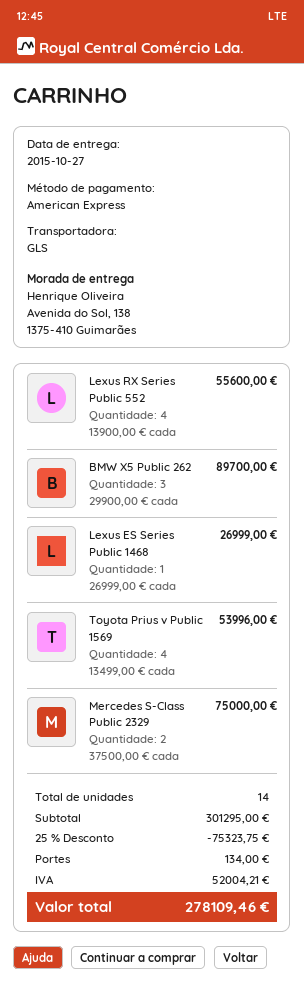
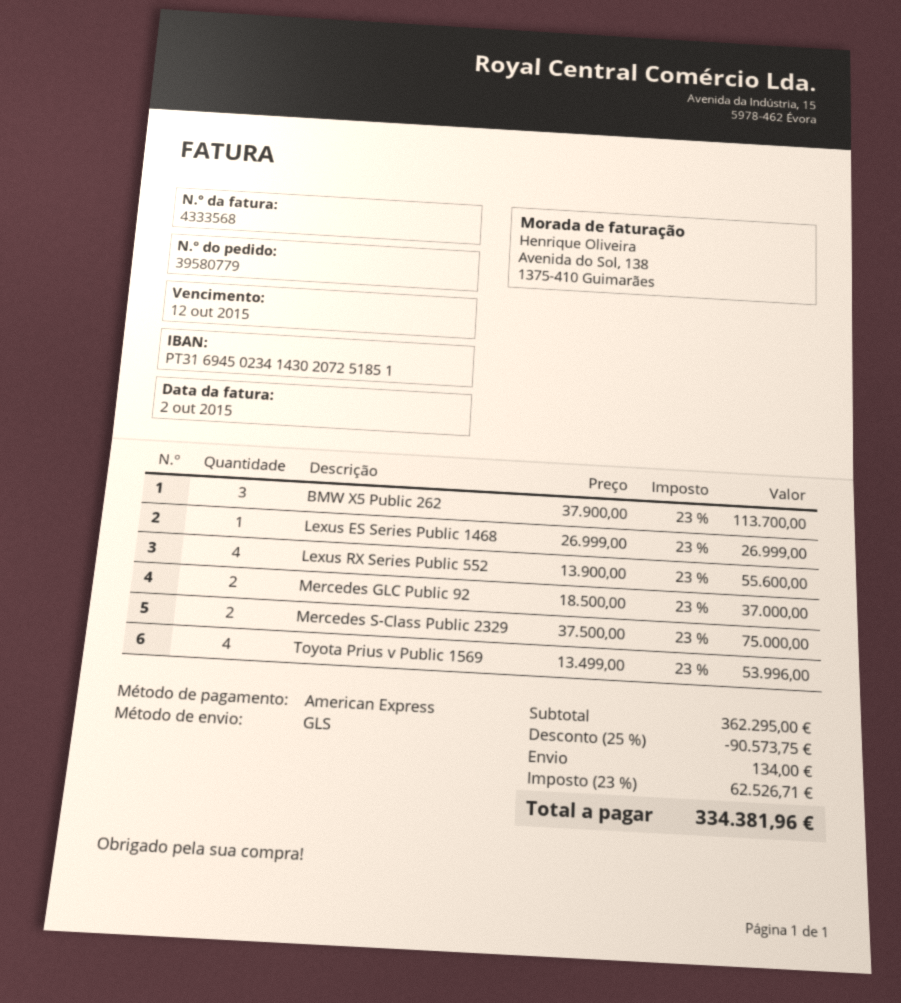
BMW X5 Public 262: 3 x 29900.00 = 89700.00 -> 3 x 37900.00 = 113700.00
Mercedes GLC Public 92: none -> 2 x 18500.00 = 37000.00
subtotal: 301295.00 -> 362295.00
discount: 25% = 75323.75 -> 25% = 90573.75
tax: 52004.21 -> 62526.71
total: 278109.46 -> 334381.96

